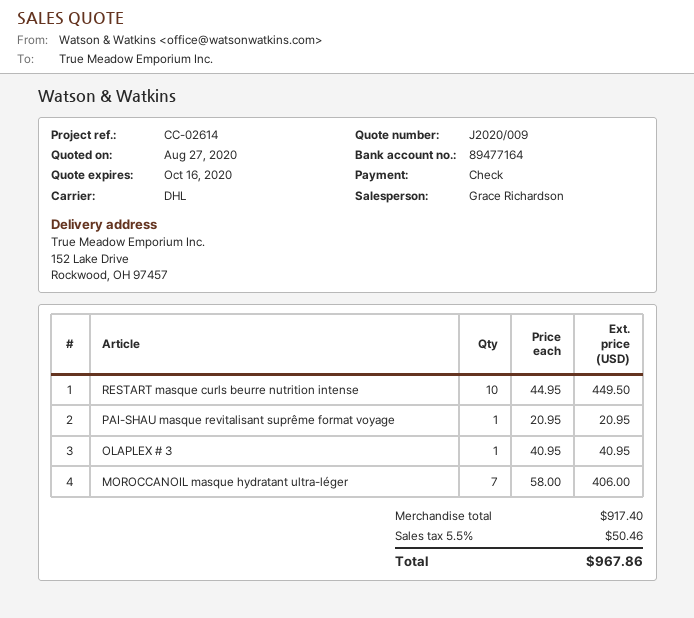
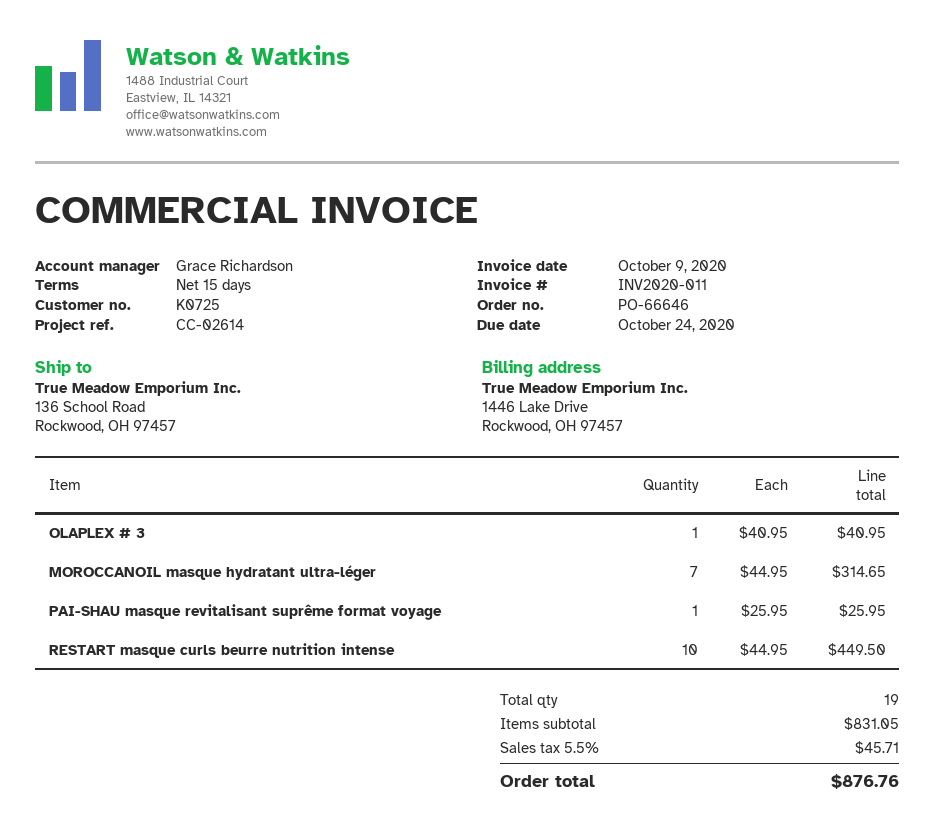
ship to: 152 Lake Drive, Rockwood, OH 97457 -> 136 School Road, Rockwood, OH 97457
PAI-SHAU masque revitalisant suprême format voyage: 1 x 20.95 = 20.95 -> 1 x 25.95 = 25.95
MOROCCANOIL masque hydratant ultra-léger: 7 x 58.00 = 406.00 -> 7 x 44.95 = 314.65
subtotal: 917.40 -> 831.05
tax: 5.5% = 50.46 -> 5.5% = 45.71
total: 967.86 -> 876.76

